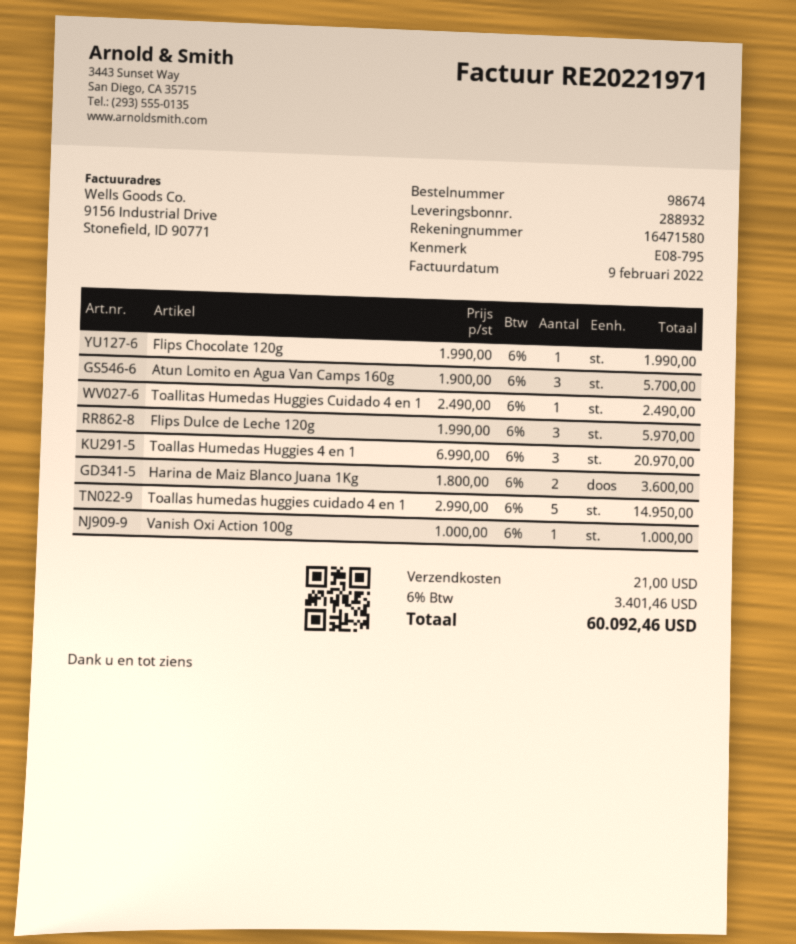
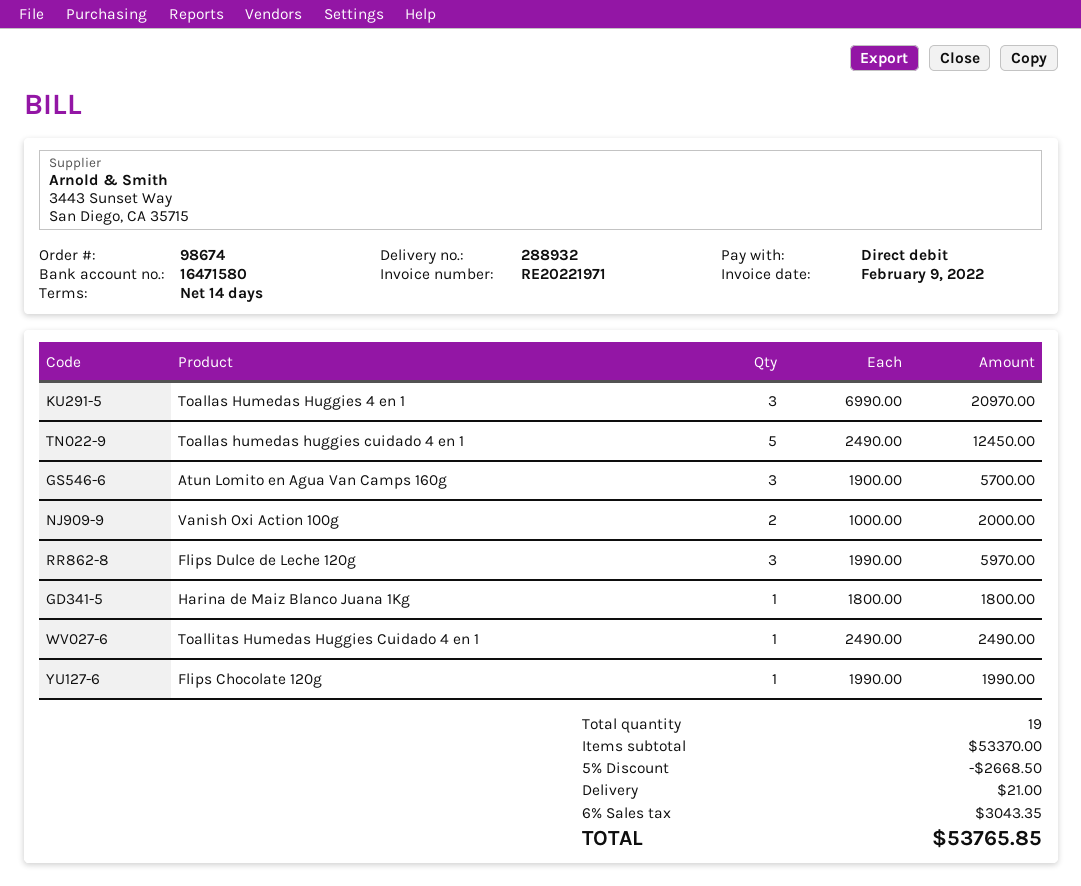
Harina de Maiz Blanco Juana 1Kg: 2 x 1800.00 = 3600.00 -> 1 x 1800.00 = 1800.00
Toallas humedas huggies cuidado 4 en 1: 5 x 2990.00 = 14950.00 -> 5 x 2490.00 = 12450.00
Vanish Oxi Action 100g: 1 x 1000.00 = 1000.00 -> 2 x 1000.00 = 2000.00
discount: none -> 5% = 2668.50
tax: 6% = 3401.46 -> 6% = 3043.35
total: 60092.46 -> 53765.85

